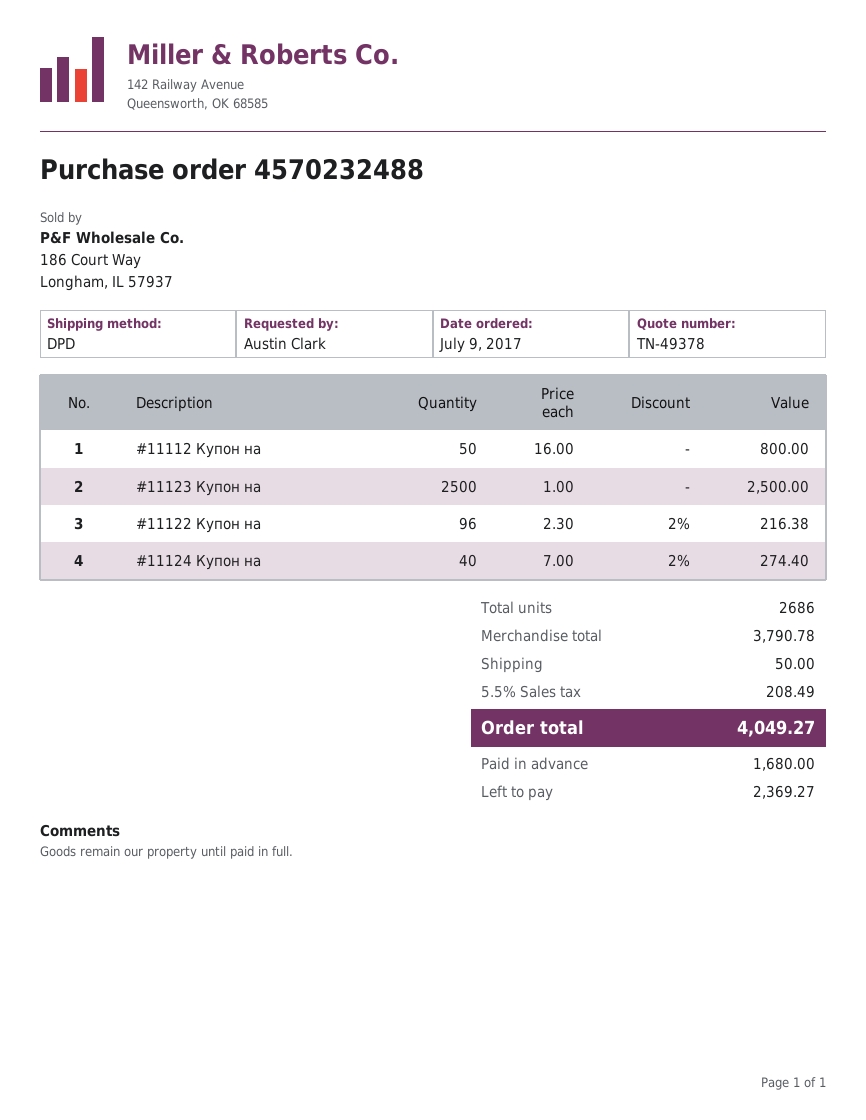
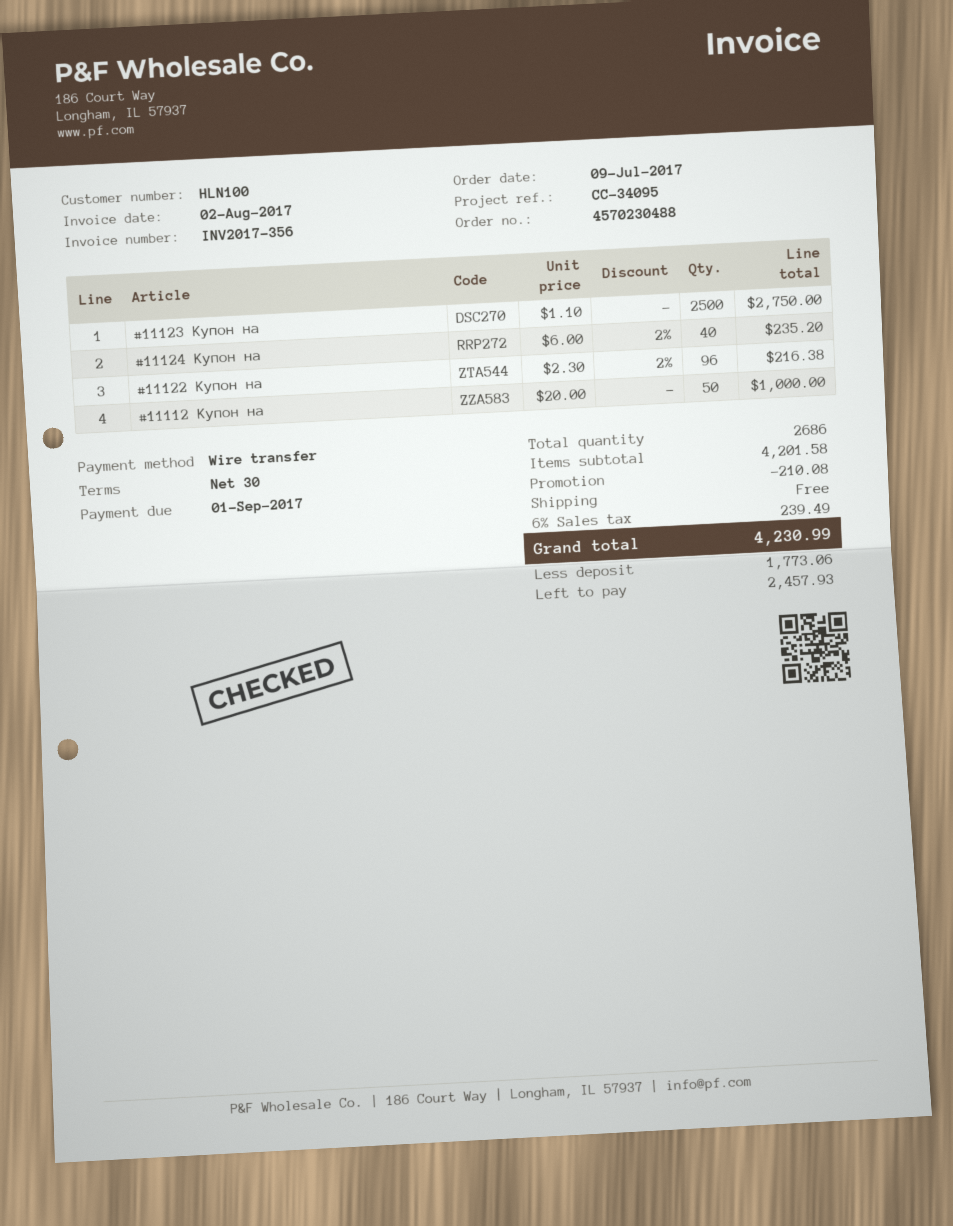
order number: 4570232488 -> 4570230488
#11112 Купон на: 50 x 16.00 = 800.00 -> 50 x 20.00 = 1000.00
#11123 Купон на: 2500 x 1.00 = 2500.00 -> 2500 x 1.10 = 2750.00
#11124 Купон на: 40 x 7.00 - 2% = 274.40 -> 40 x 6.00 - 2% = 235.20
subtotal: 3790.78 -> 4201.58
discount: none -> 210.08
shipping: 50.00 -> 0.00
tax: 5.5% = 208.49 -> 6% = 239.49
total: 4049.27 -> 4230.99
deposit: 1680.00 -> 1773.06
balance: 2369.27 -> 2457.93

